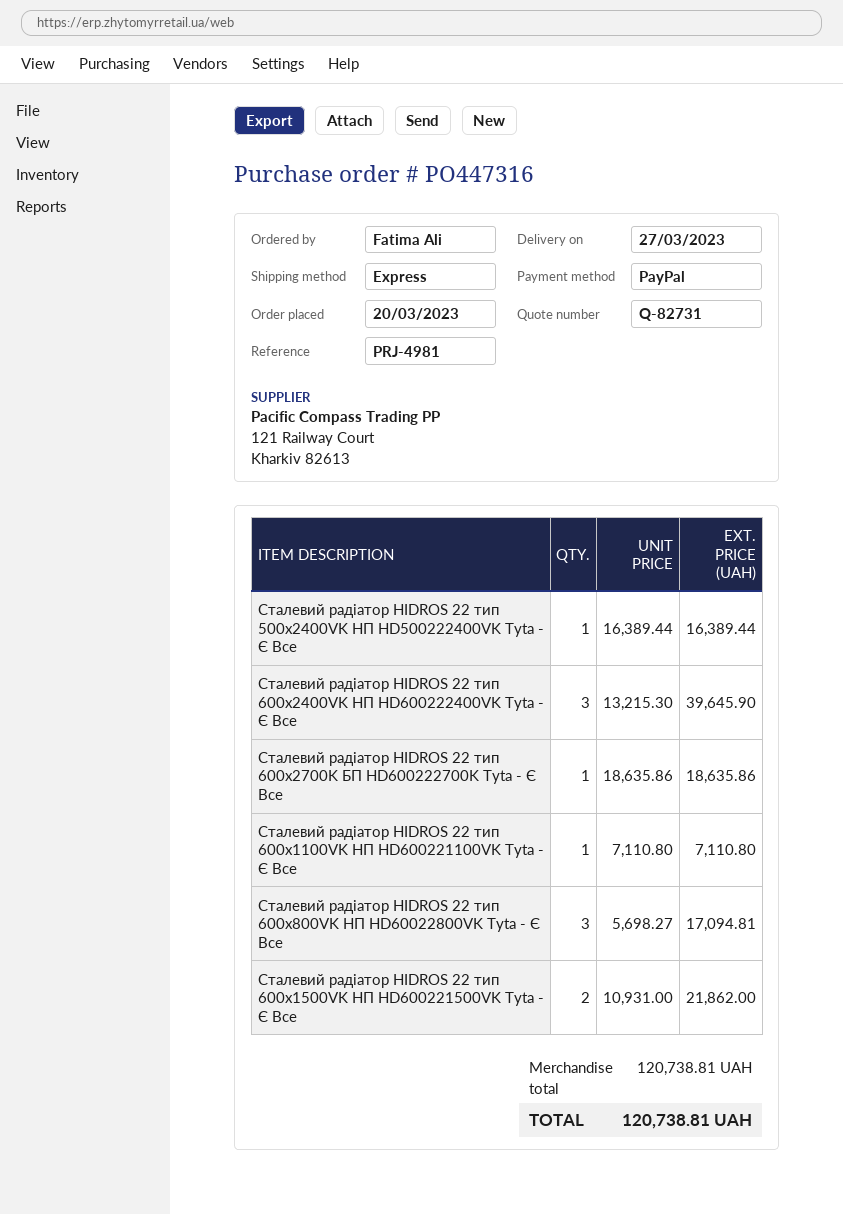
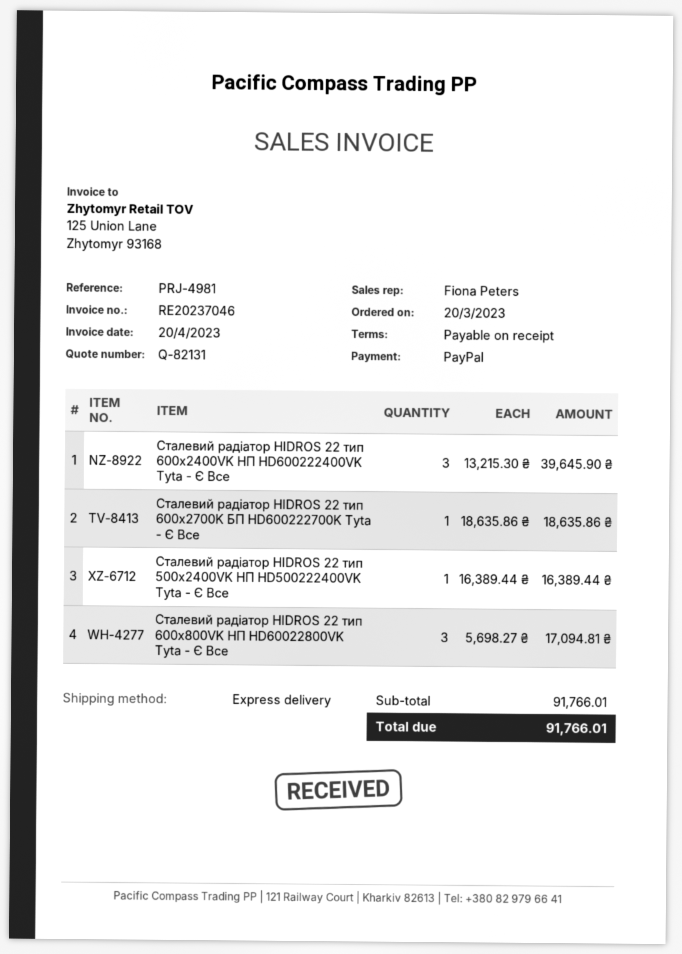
quote number: Q-82731 -> Q-82131
Сталевий радіатор HIDROS 22 тип 600х1100VK НП HD600221100VK Tyta - Є Все: 1 x 7110.80 = 7110.80 -> none
Сталевий радіатор HIDROS 22 тип 600х1500VK НП HD600221500VK Tyta - Є Все: 2 x 10931.00 = 21862.00 -> none
subtotal: 120738.81 -> 91766.01
total: 120738.81 -> 91766.01

